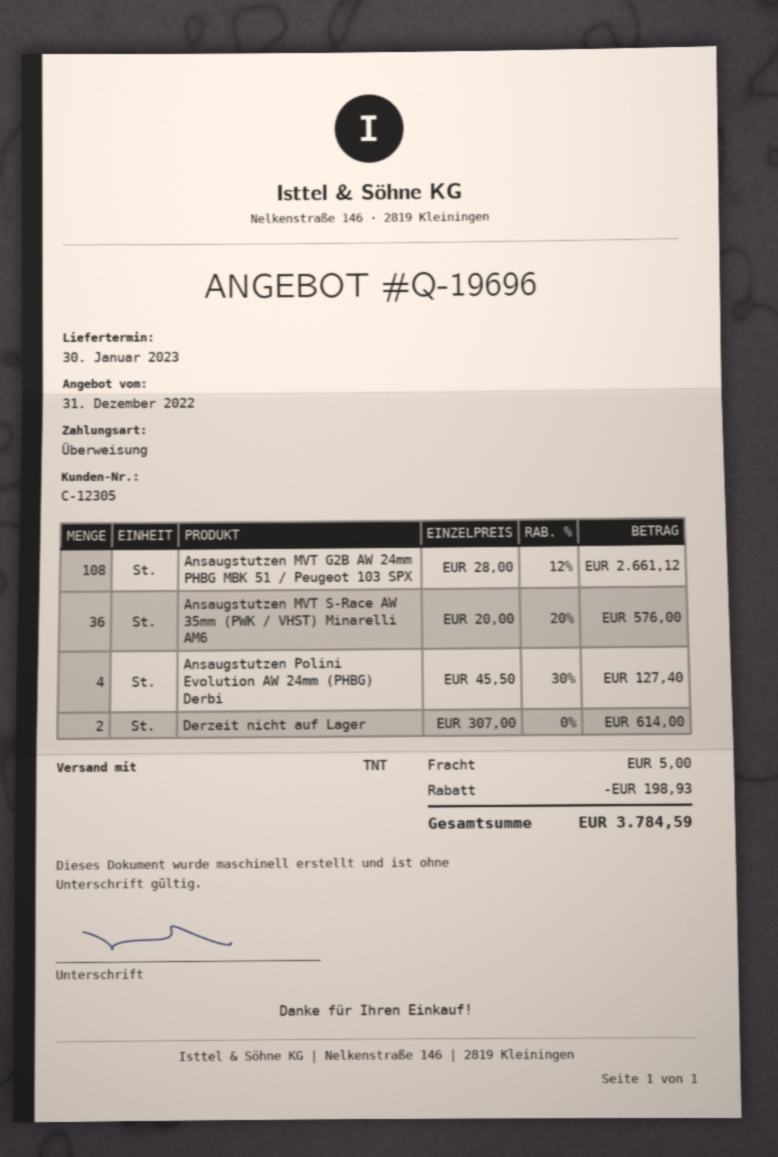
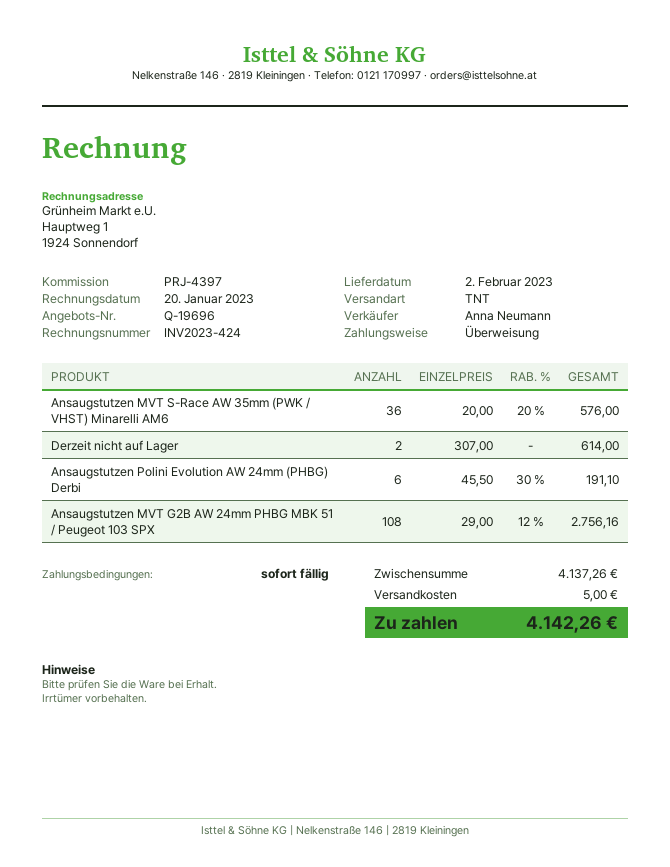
delivery date: 2023-01-30 -> 2023-02-02
Ansaugstutzen MVT G2B AW 24mm PHBG MBK 51 / Peugeot 103 SPX: 108 x 28.00 - 12% = 2661.12 -> 108 x 29.00 - 12% = 2756.16
Ansaugstutzen Polini Evolution AW 24mm (PHBG) Derbi: 4 x 45.50 - 30% = 127.40 -> 6 x 45.50 - 30% = 191.10
discount: 198.93 -> none
total: 3784.59 -> 4142.26

